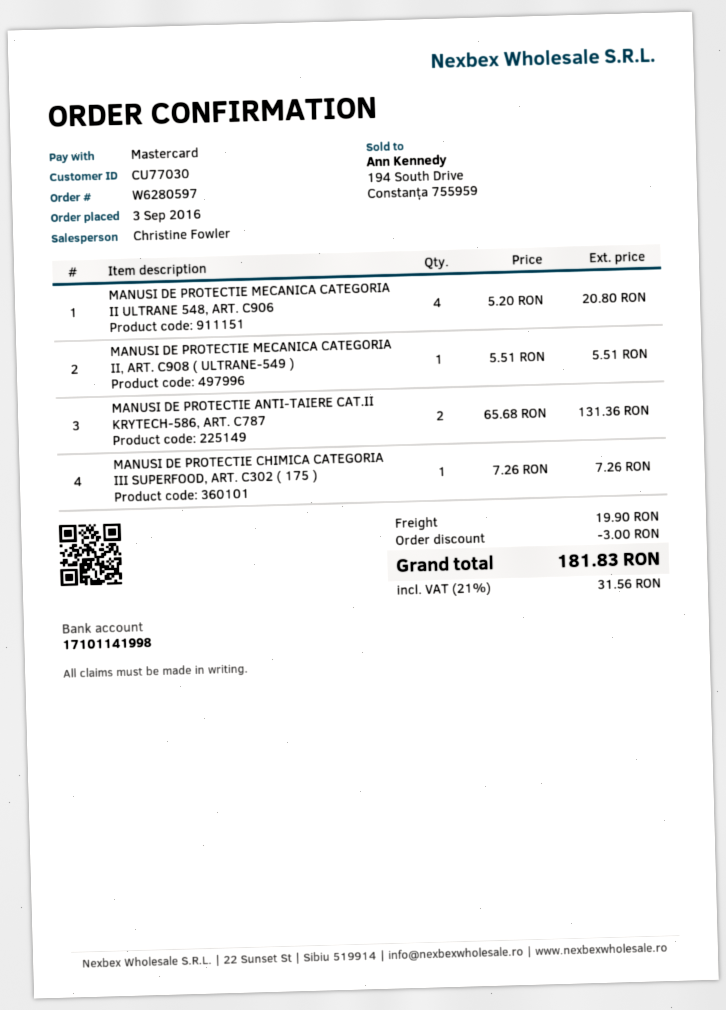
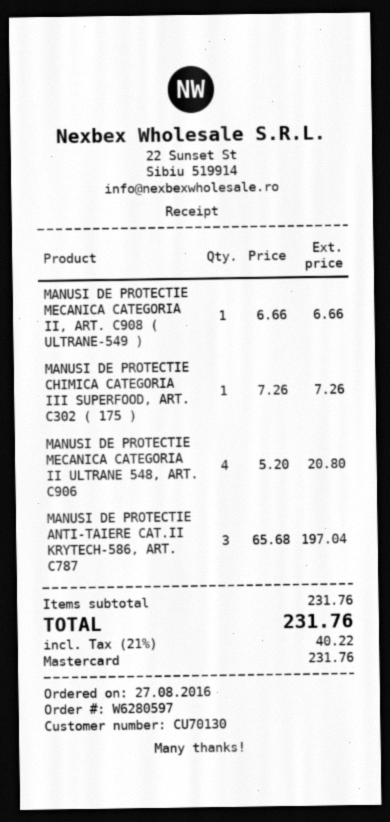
order date: 2016-09-03 -> 2016-08-27
customer number: CU77030 -> CU70130
MANUSI DE PROTECTIE MECANICA CATEGORIA II, ART. C908 ( ULTRANE-549 ): 1 x 5.51 = 5.51 -> 1 x 6.66 = 6.66
MANUSI DE PROTECTIE ANTI-TAIERE CAT.II KRYTECH-586, ART. C787: 2 x 65.68 = 131.36 -> 3 x 65.68 = 197.04
discount: 3.00 -> none
shipping: 19.90 -> none
tax: 21% = 31.56 -> 21% = 40.22
total: 181.83 -> 231.76

